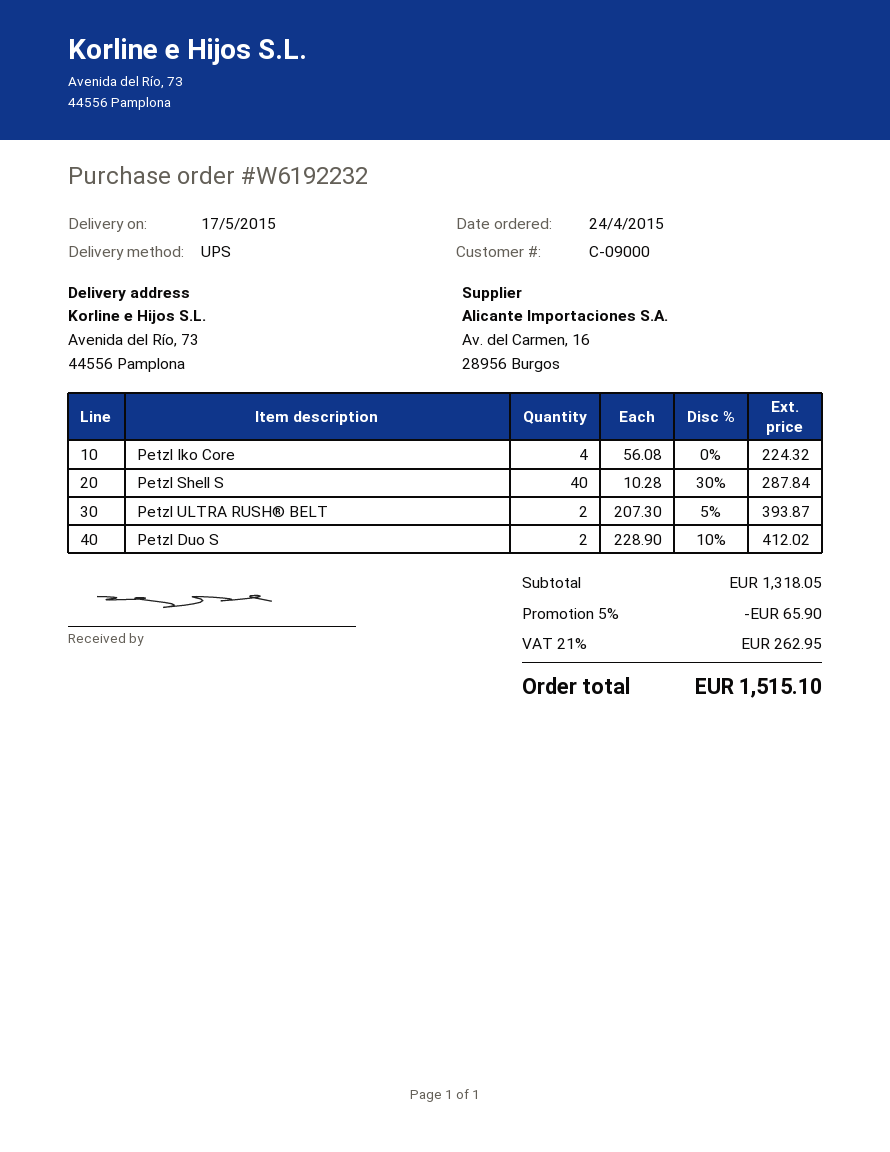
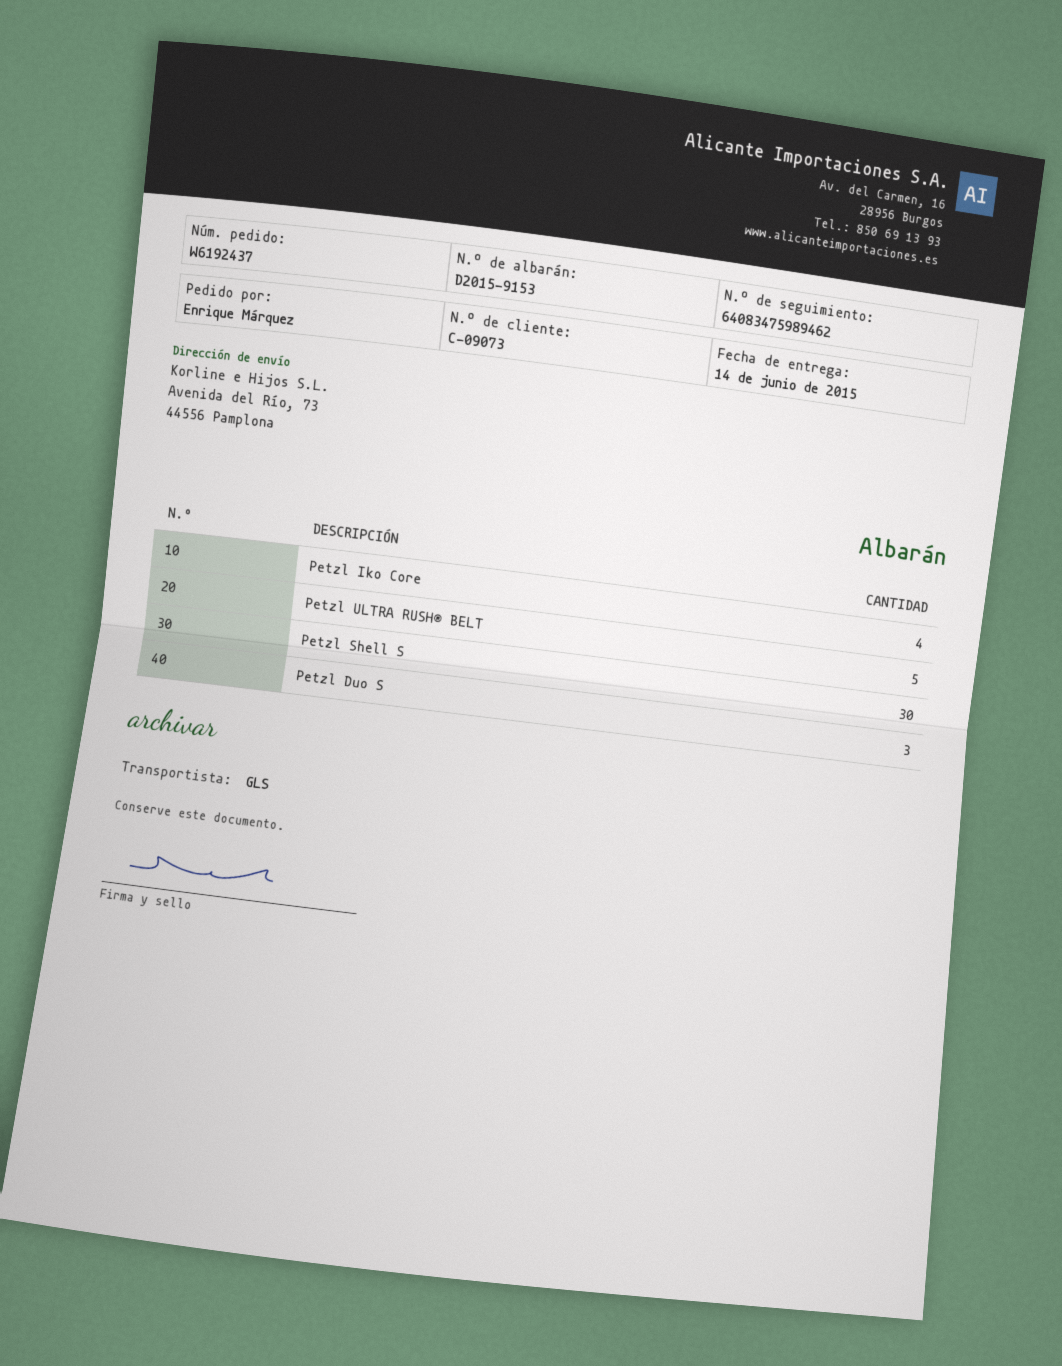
order number: W6192232 -> W6192437
delivery date: 2015-05-17 -> 2015-06-14
customer number: C-09000 -> C-09073
shipping method: UPS -> GLS
Petzl Shell S: 40 -> 30
Petzl ULTRA RUSH® BELT: 2 -> 5
Petzl Duo S: 2 -> 3

